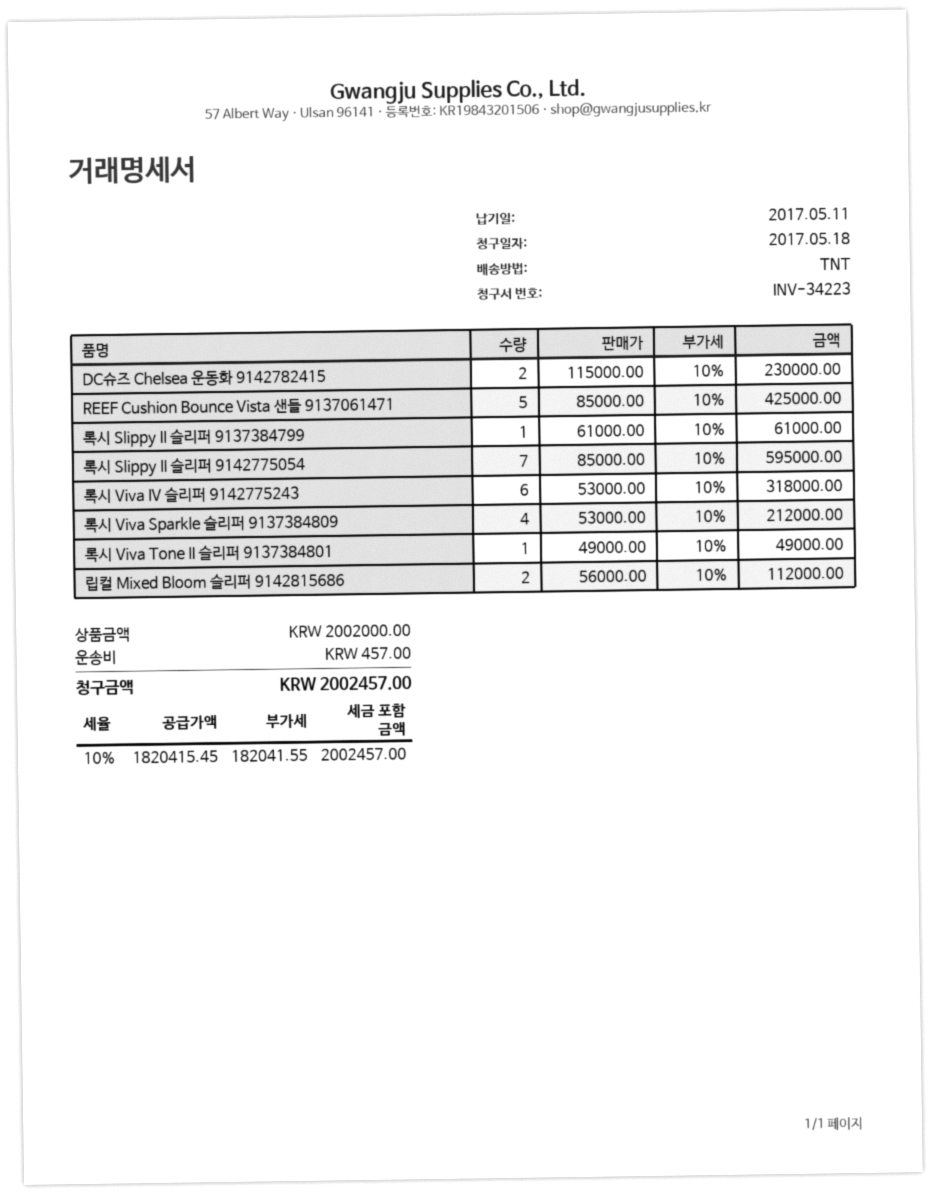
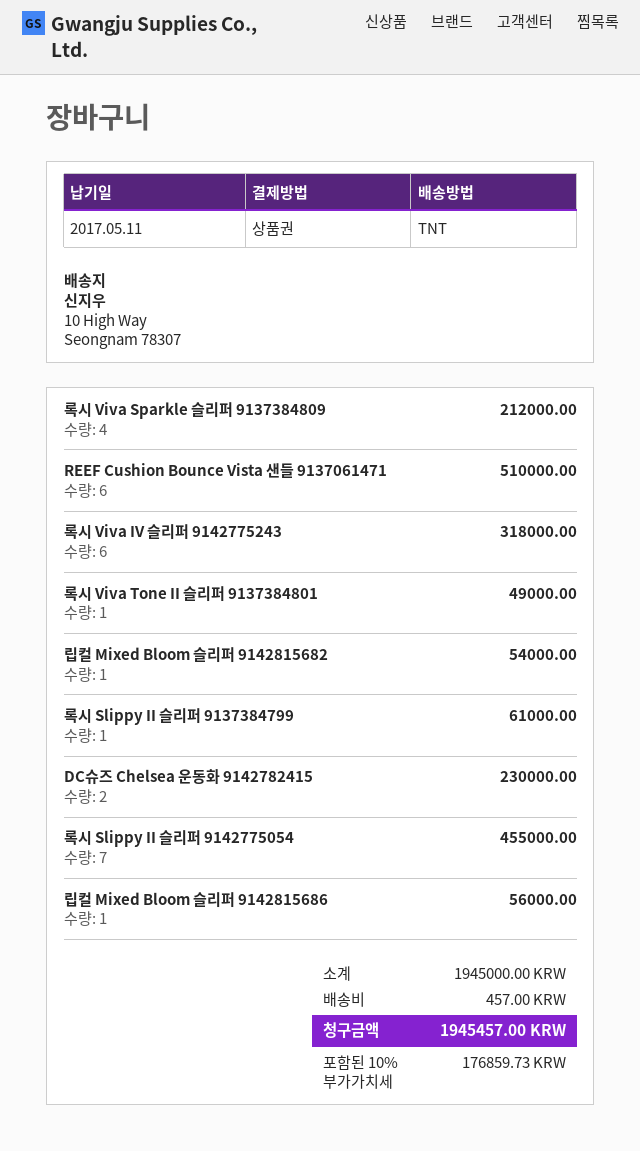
REEF Cushion Bounce Vista 샌들 9137061471: 5 for 425000.00 -> 6 for 510000.00
록시 Slippy II 슬리퍼 9142775054: 7 for 595000.00 -> 7 for 455000.00
립컬 Mixed Bloom 슬리퍼 9142815686: 2 for 112000.00 -> 1 for 56000.00
립컬 Mixed Bloom 슬리퍼 9142815682: none -> 1 for 54000.00
subtotal: 2002000.00 -> 1945000.00
tax: 10% = 182041.55 -> 10% = 176859.73
total: 2002457.00 -> 1945457.00

